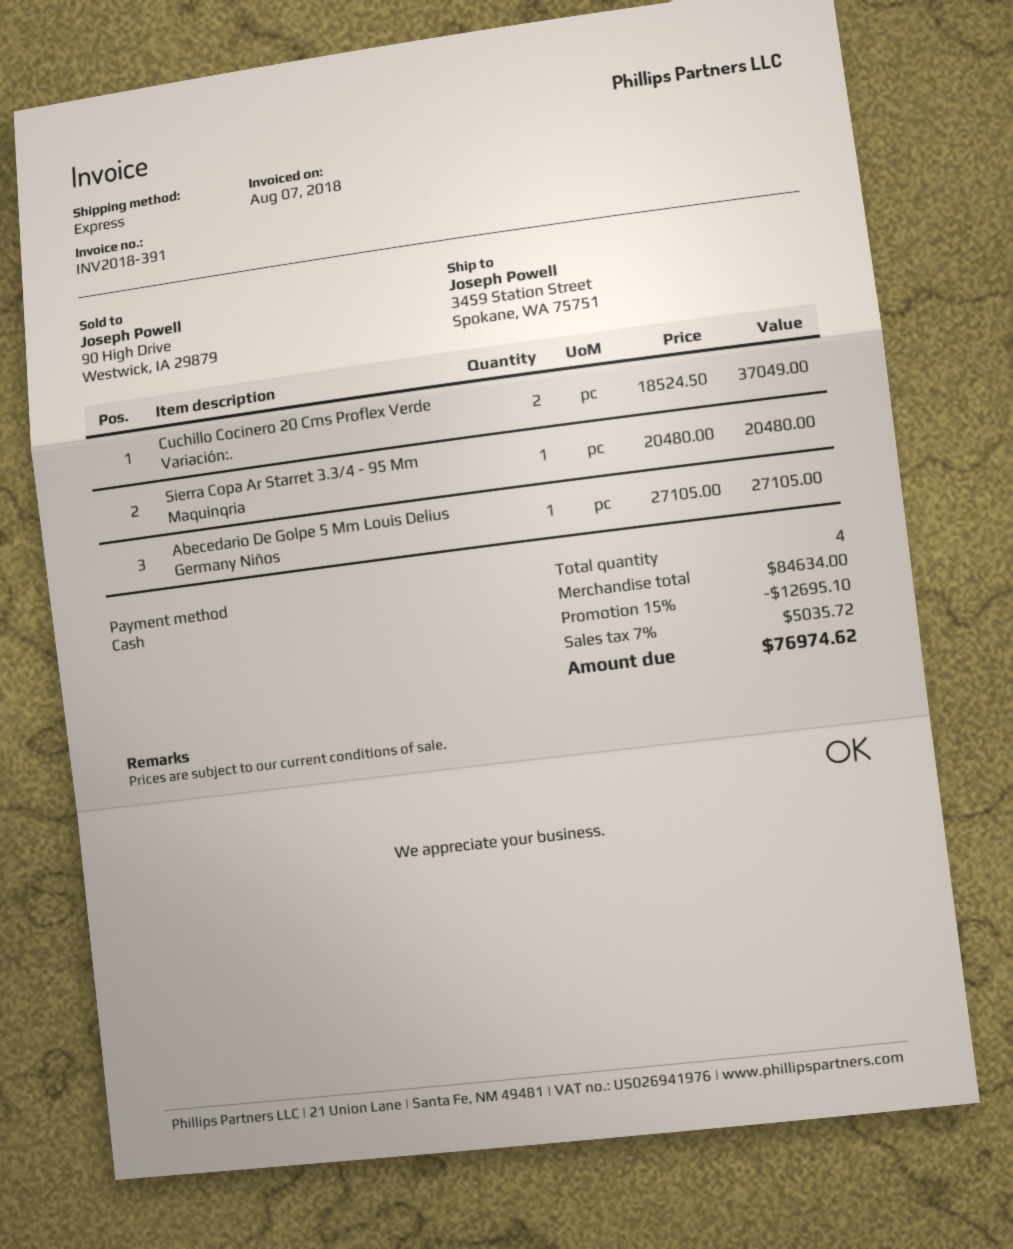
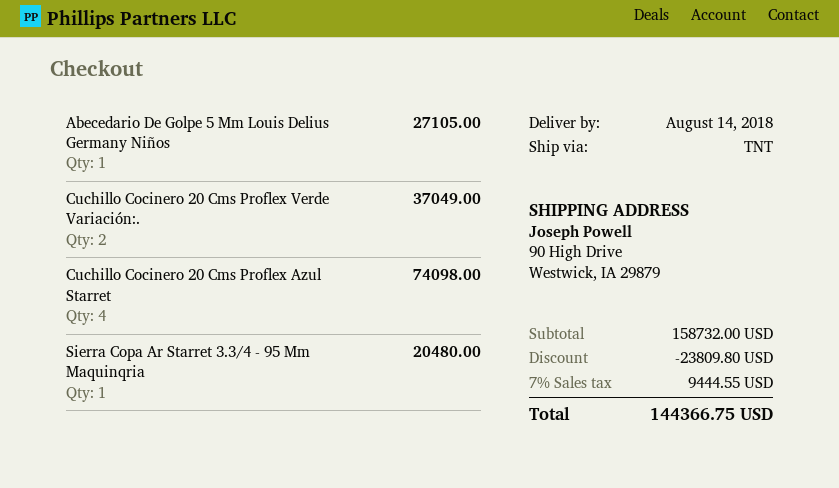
shipping method: express -> TNT
ship to: 3459 Station Street, Spokane, WA 75751 -> 90 High Drive, Westwick, IA 29879
Cuchillo Cocinero 20 Cms Proflex Azul Starret: none -> 4 for 74098.00
subtotal: 84634.00 -> 158732.00
discount: 12695.10 -> 23809.80
tax: 7% = 5035.72 -> 7% = 9444.55
total: 76974.62 -> 144366.75

